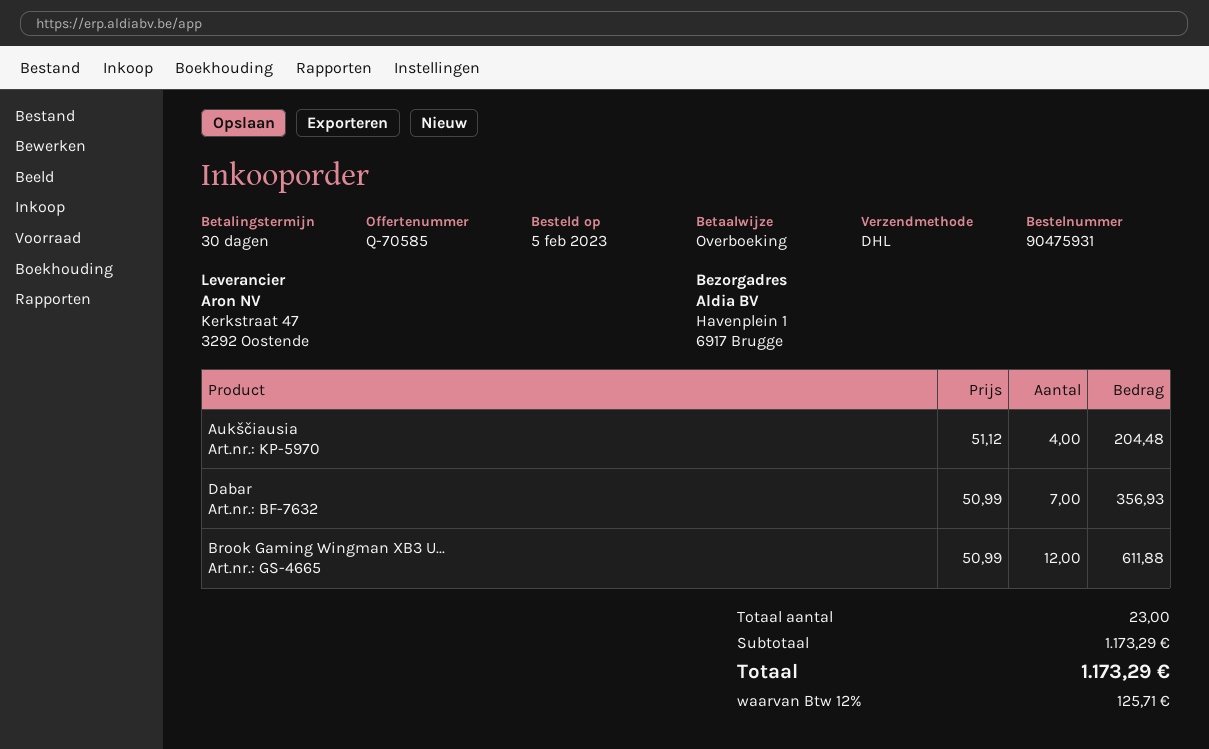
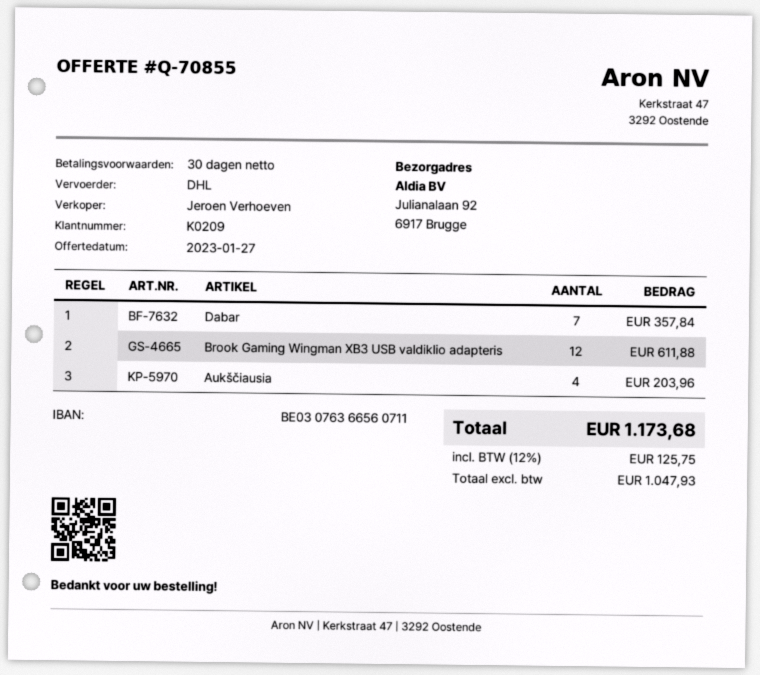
quote number: Q-70585 -> Q-70855
ship to: Havenplein 1, 6917 Brugge -> Julianalaan 92, 6917 Brugge
Aukščiausia: 4 for 204.48 -> 4 for 203.96
Dabar: 7 for 356.93 -> 7 for 357.84
tax: 12% = 125.71 -> 12% = 125.75
total: 1173.29 -> 1173.68

